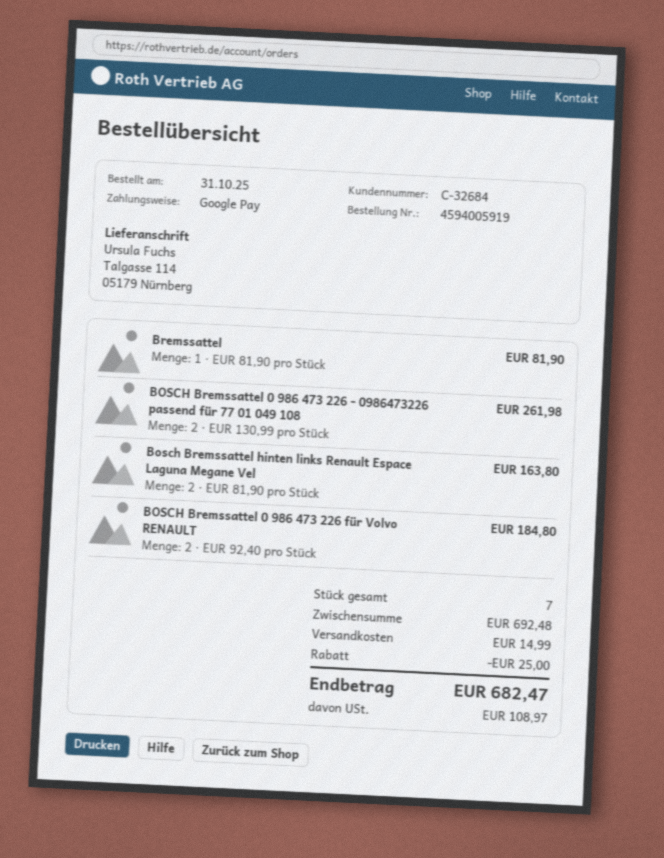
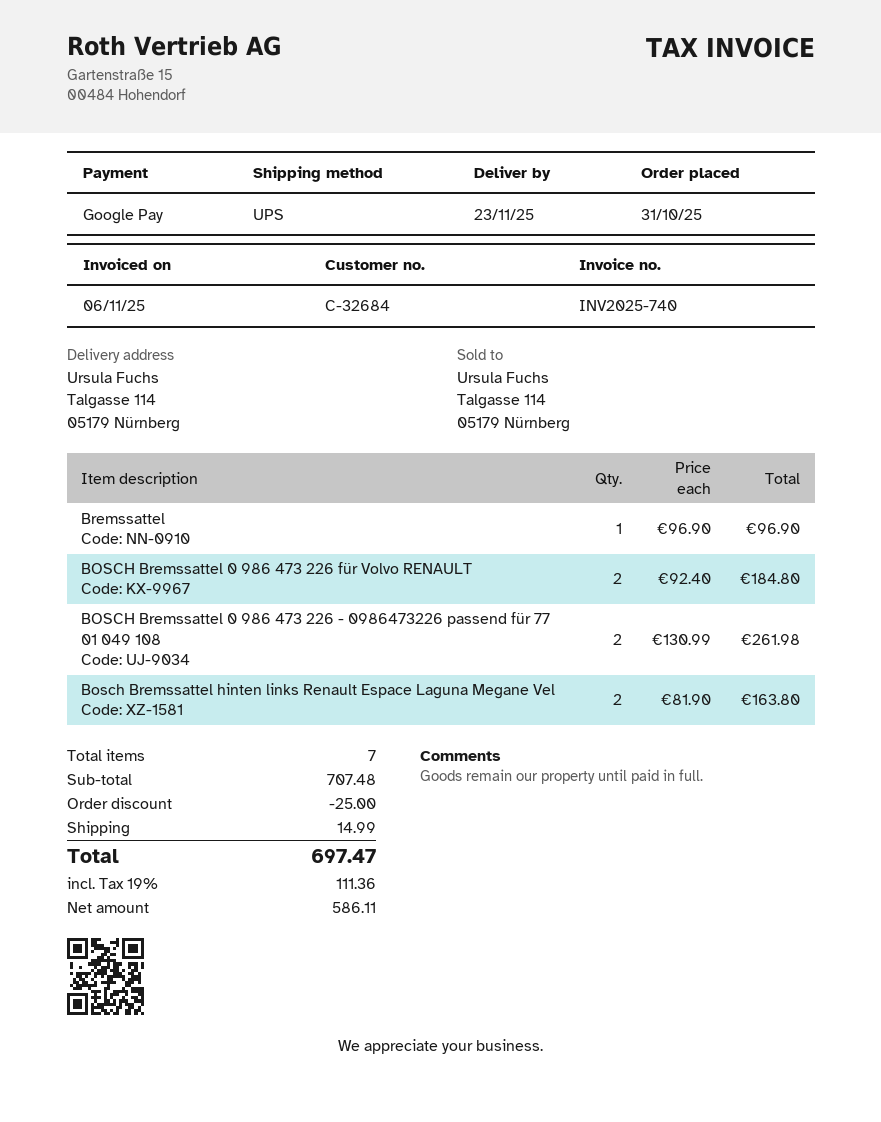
Bremssattel: 1 x 81.90 = 81.90 -> 1 x 96.90 = 96.90
subtotal: 692.48 -> 707.48
tax: 108.97 -> 111.36
total: 682.47 -> 697.47

